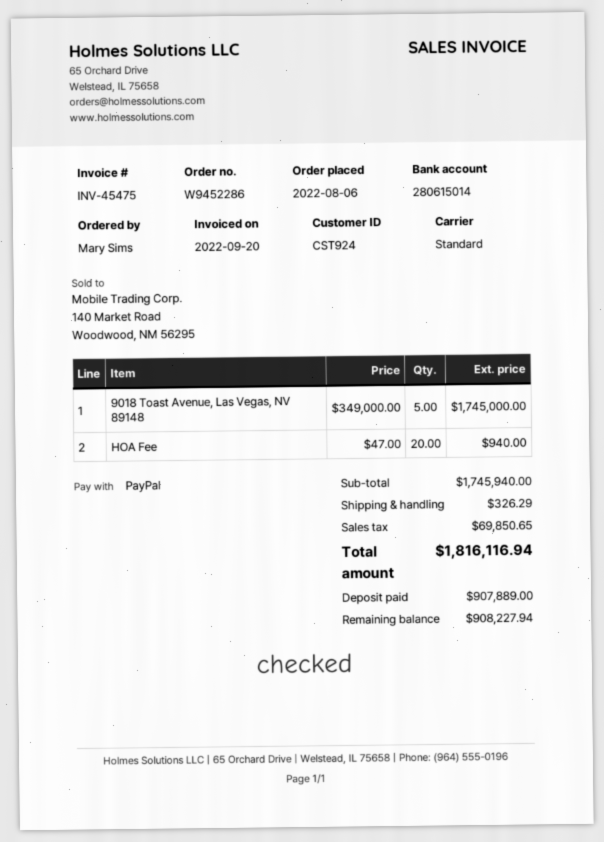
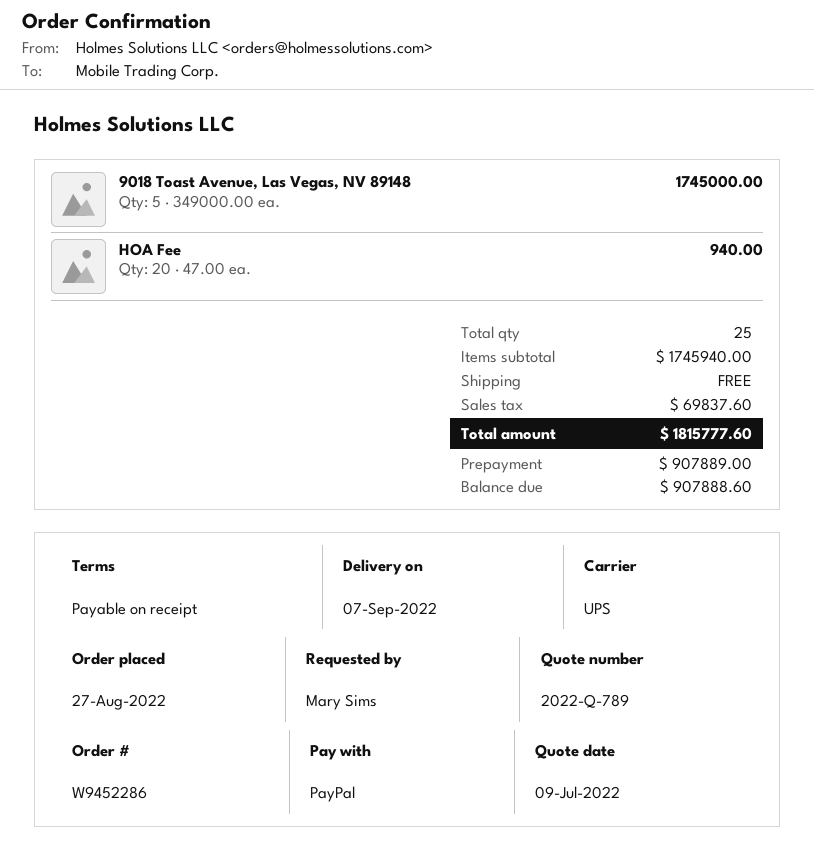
order date: 2022-08-06 -> 2022-08-27
shipping method: standard -> UPS
shipping: 326.29 -> 0.00
tax: 69850.65 -> 69837.60
total: 1816116.94 -> 1815777.60
balance: 908227.94 -> 907888.60

